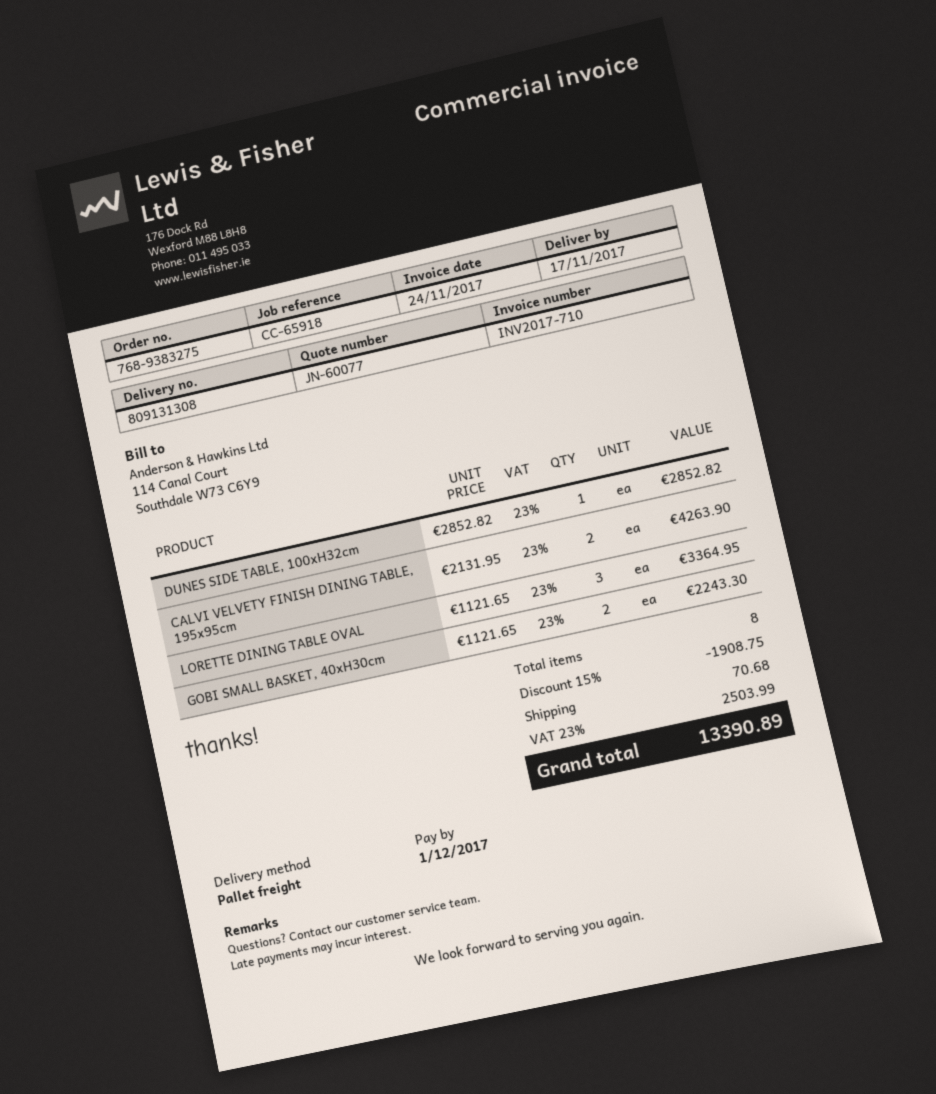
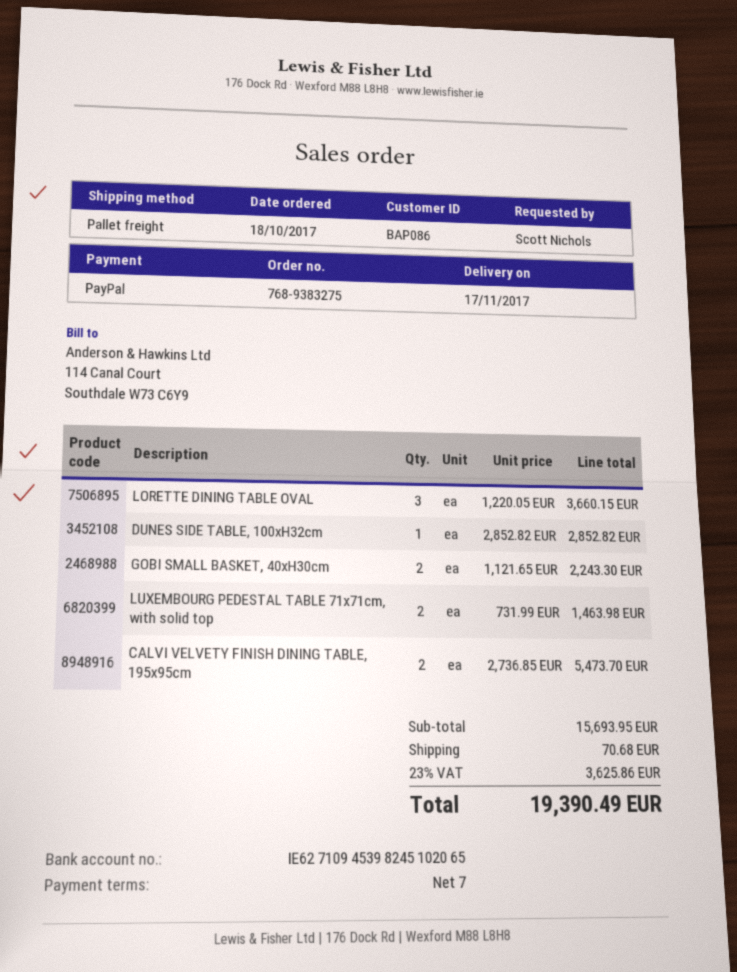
CALVI VELVETY FINISH DINING TABLE, 195x95cm: 2 x 2131.95 = 4263.90 -> 2 x 2736.85 = 5473.70
LORETTE DINING TABLE OVAL: 3 x 1121.65 = 3364.95 -> 3 x 1220.05 = 3660.15
LUXEMBOURG PEDESTAL TABLE 71x71cm, with solid top: none -> 2 x 731.99 = 1463.98
discount: 15% = 1908.75 -> none
tax: 23% = 2503.99 -> 23% = 3625.86
total: 13390.89 -> 19390.49

